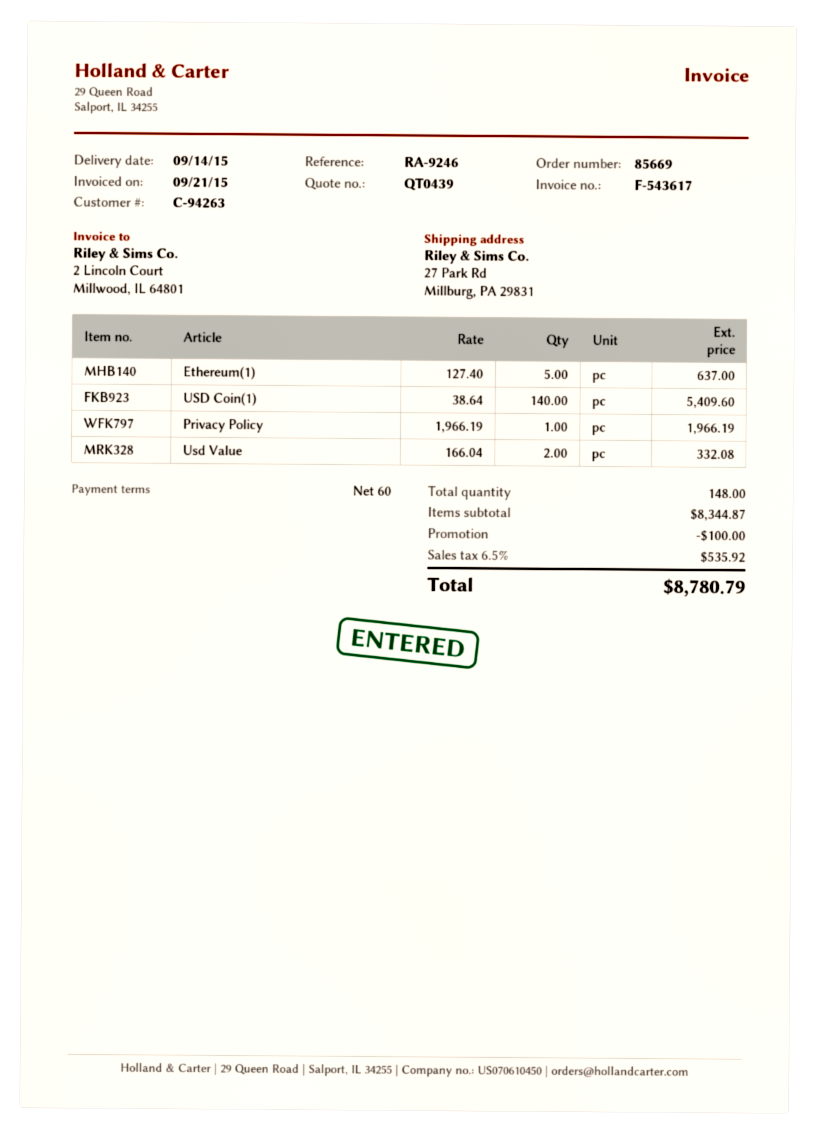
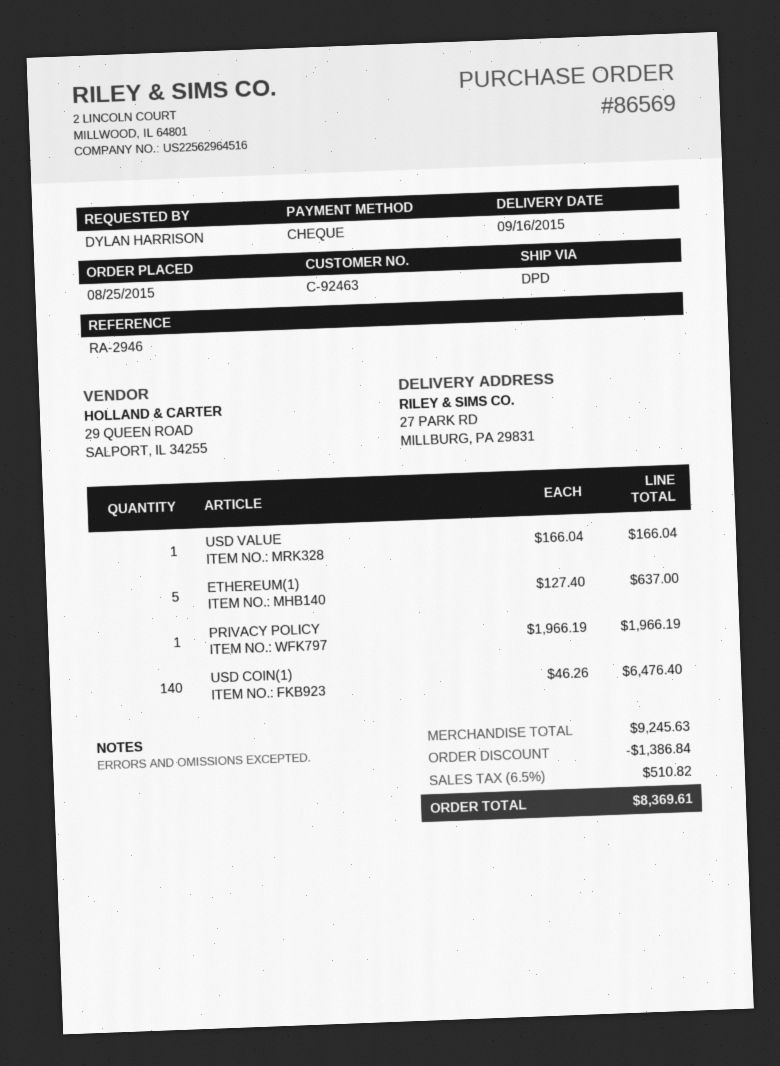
order number: 85669 -> 86569
delivery date: 2015-09-14 -> 2015-09-16
customer number: C-94263 -> C-92463
reference: RA-9246 -> RA-2946
USD Coin(1): 140 x 38.64 = 5409.60 -> 140 x 46.26 = 6476.40
Usd Value: 2 x 166.04 = 332.08 -> 1 x 166.04 = 166.04
subtotal: 8344.87 -> 9245.63
discount: 100.00 -> 1386.84
tax: 6.5% = 535.92 -> 6.5% = 510.82
total: 8780.79 -> 8369.61

